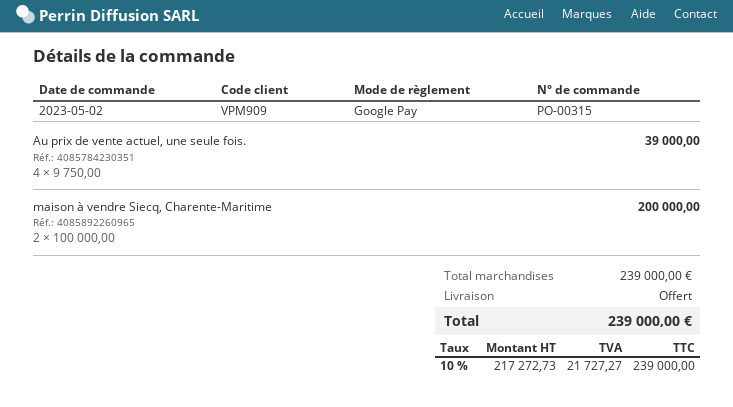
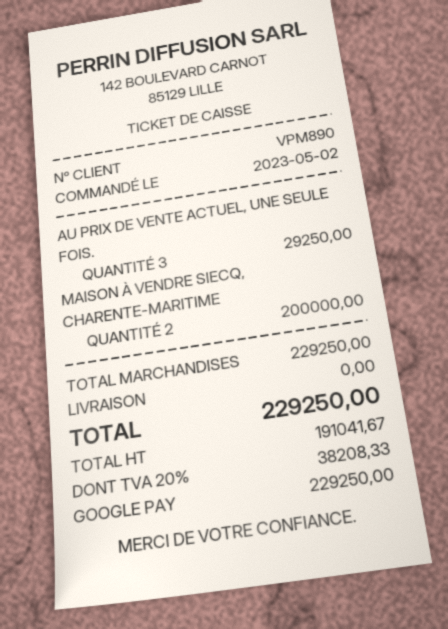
customer number: VPM909 -> VPM890
Au prix de vente actuel, une seule fois.: 4 for 39000.00 -> 3 for 29250.00
subtotal: 239000.00 -> 229250.00
net: 217272.73 -> 191041.67
tax: 10% = 21727.27 -> 20% = 38208.33
total: 239000.00 -> 229250.00

